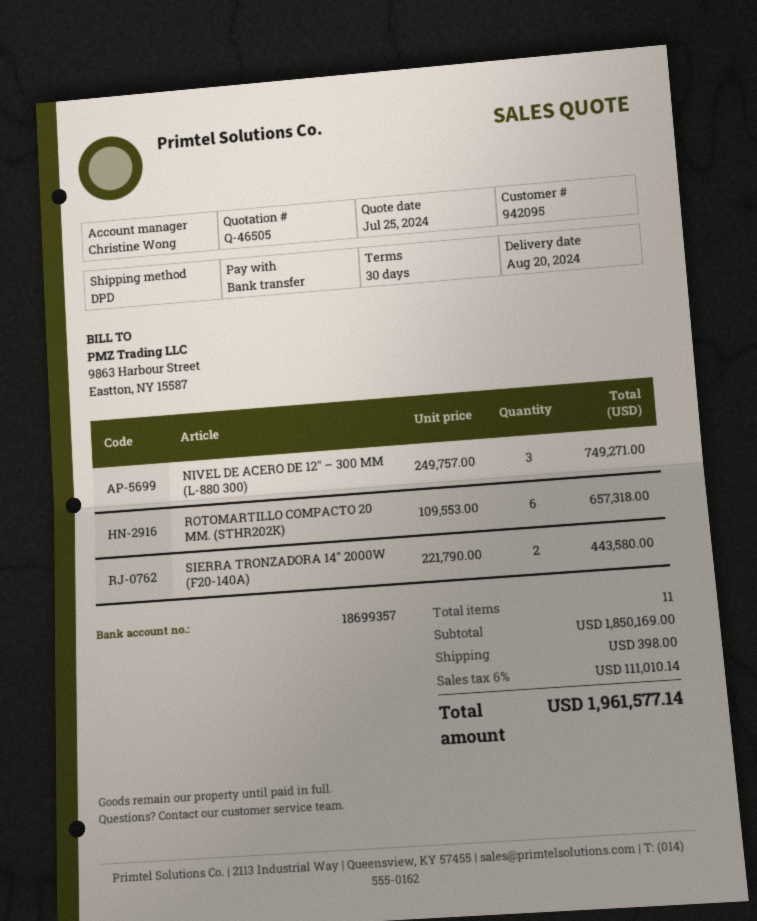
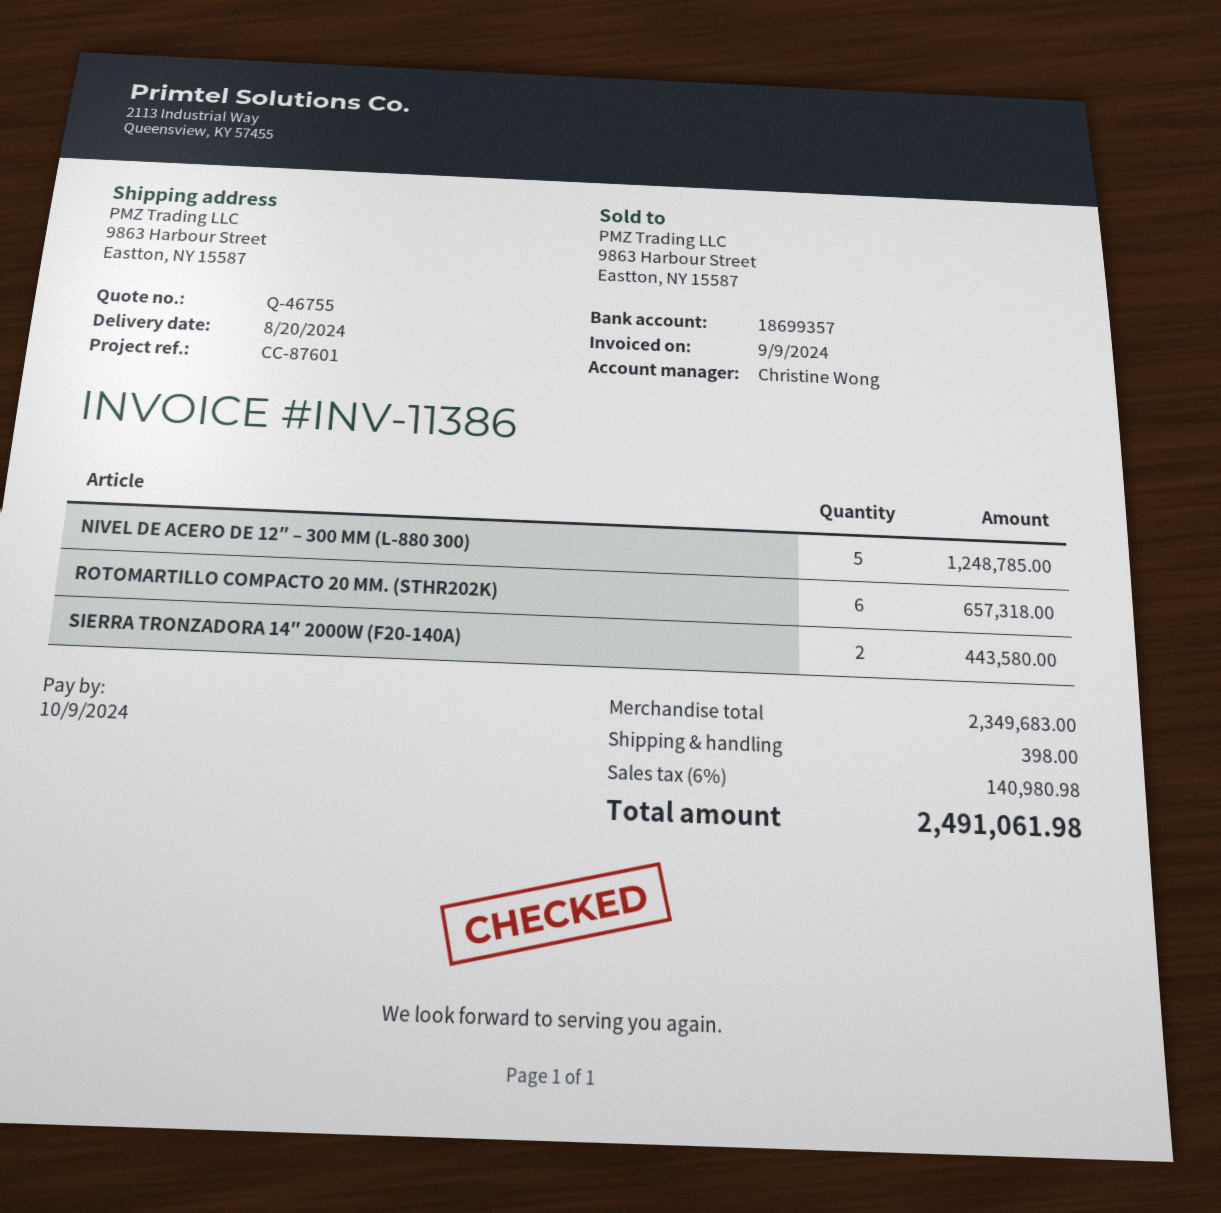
quote number: Q-46505 -> Q-46755
NIVEL DE ACERO DE 12″ – 300 MM (L-880 300): 3 for 749271.00 -> 5 for 1248785.00
subtotal: 1850169.00 -> 2349683.00
tax: 6% = 111010.14 -> 6% = 140980.98
total: 1961577.14 -> 2491061.98

